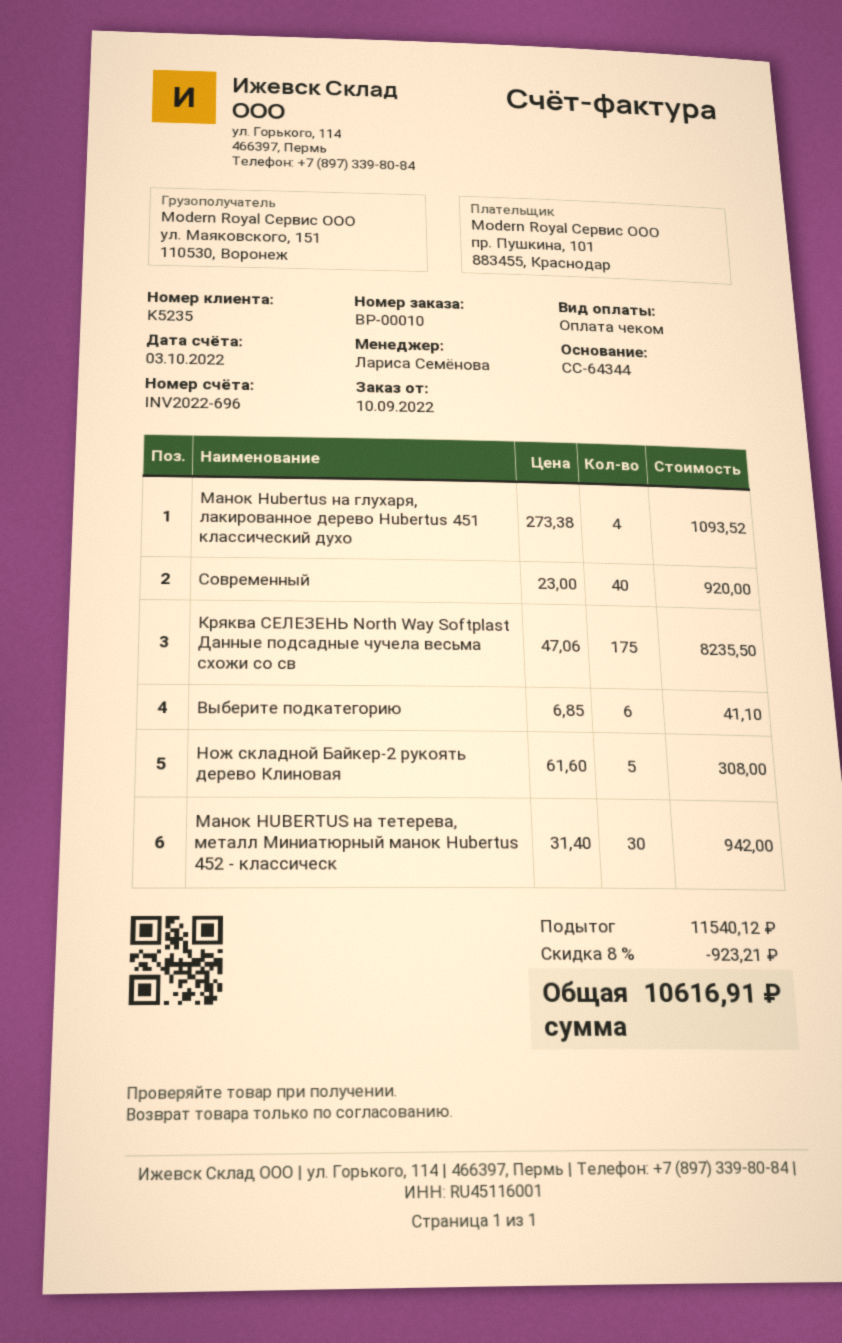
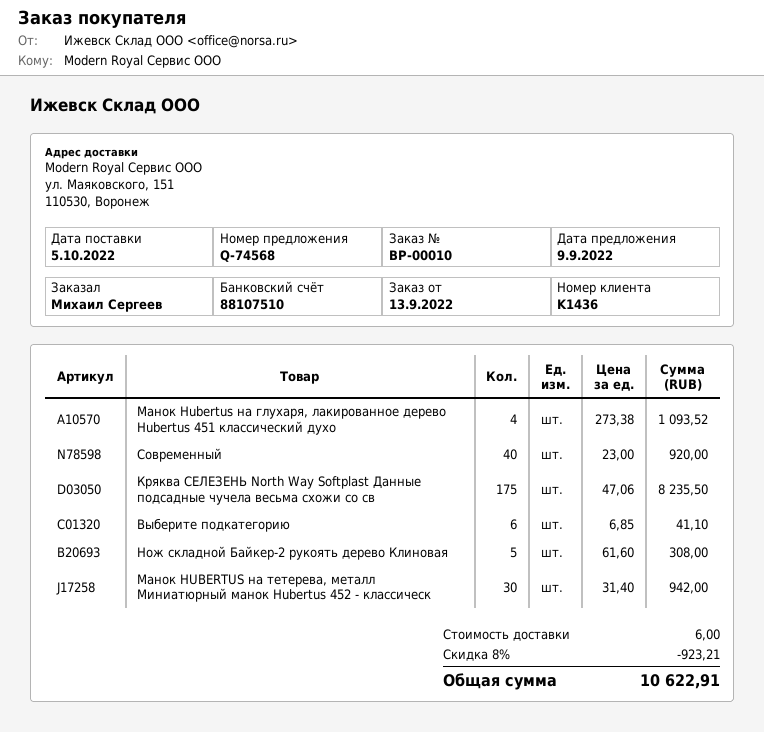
order date: 2022-09-10 -> 2022-09-13
customer number: K5235 -> K1436
shipping: none -> 6.00
total: 10616.91 -> 10622.91

